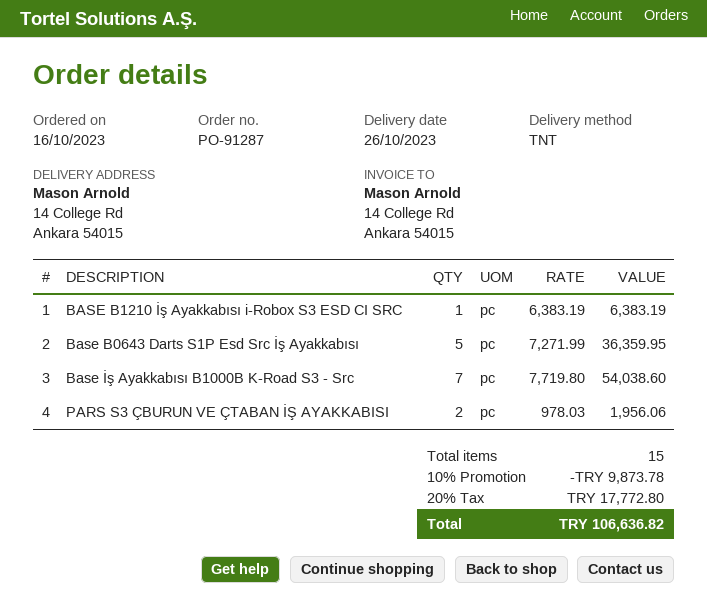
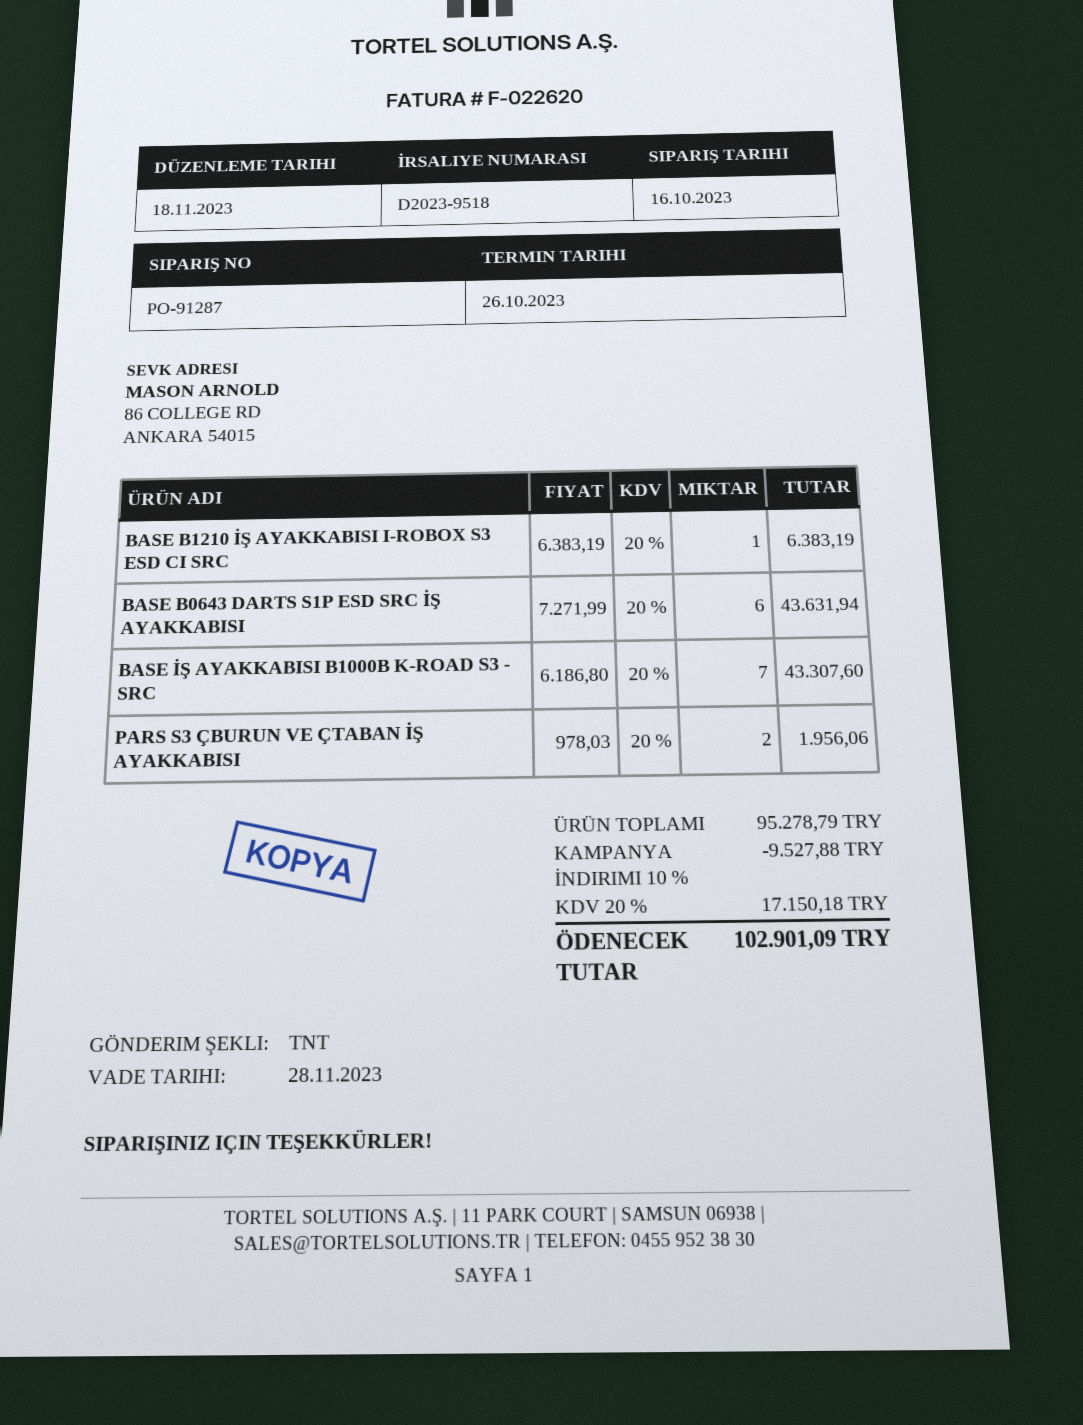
ship to: 14 College Rd, Ankara 54015 -> 86 COLLEGE RD, ANKARA 54015
Base B0643 Darts S1P Esd Src İş Ayakkabısı: 5 x 7271.99 = 36359.95 -> 6 x 7271.99 = 43631.94
Base İş Ayakkabısı B1000B K-Road S3 - Src: 7 x 7719.80 = 54038.60 -> 7 x 6186.80 = 43307.60
discount: 10% = 9873.78 -> 10% = 9527.88
tax: 20% = 17772.80 -> 20% = 17150.18
total: 106636.82 -> 102901.09

